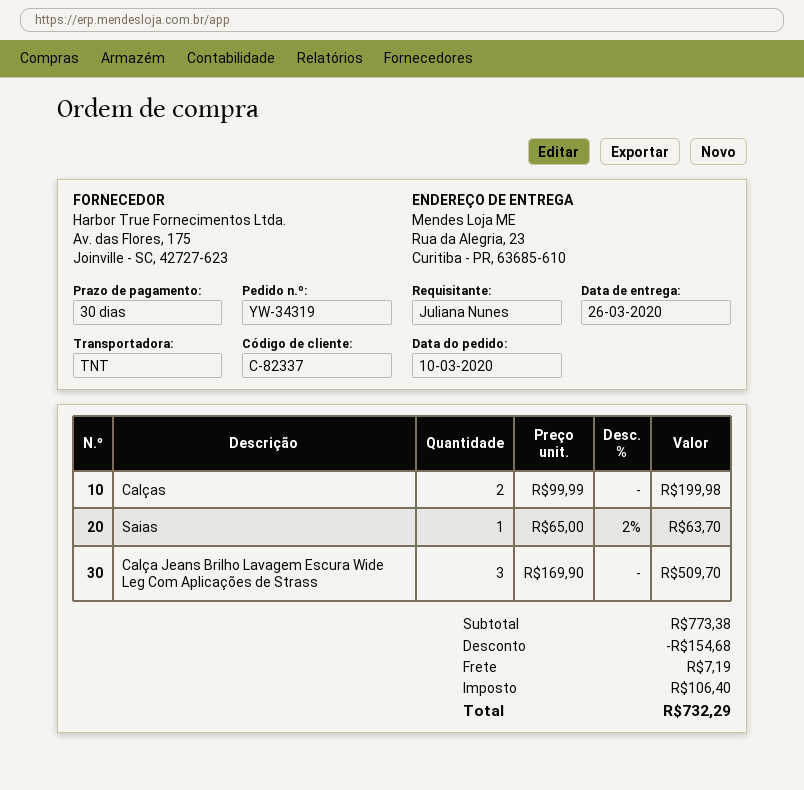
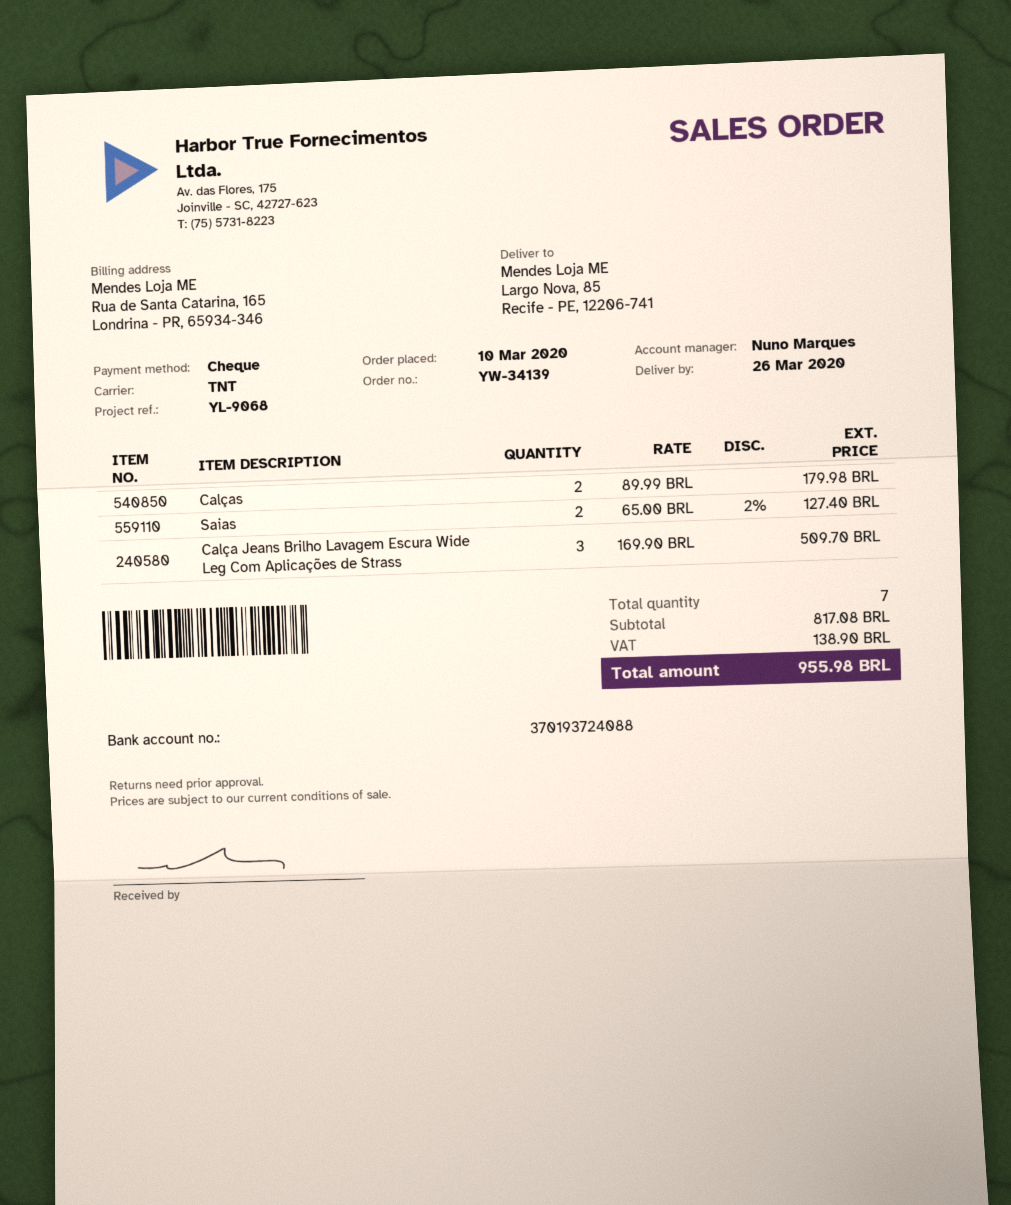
order number: YW-34319 -> YW-34139
ship to: Rua da Alegria, 23, Curitiba - PR, 63685-610 -> Largo Nova, 85, Recife - PE, 12206-741
Calças: 2 x 99.99 = 199.98 -> 2 x 89.99 = 179.98
Saias: 1 x 65.00 - 2% = 63.70 -> 2 x 65.00 - 2% = 127.40
subtotal: 773.38 -> 817.08
discount: 154.68 -> none
shipping: 7.19 -> none
tax: 106.40 -> 138.90
total: 732.29 -> 955.98

